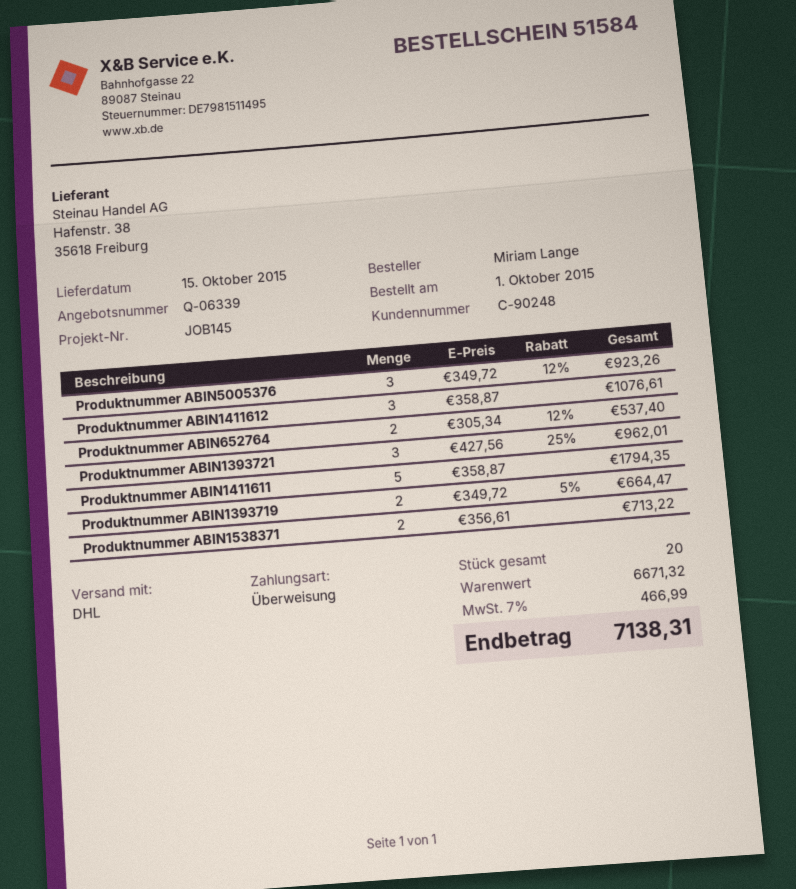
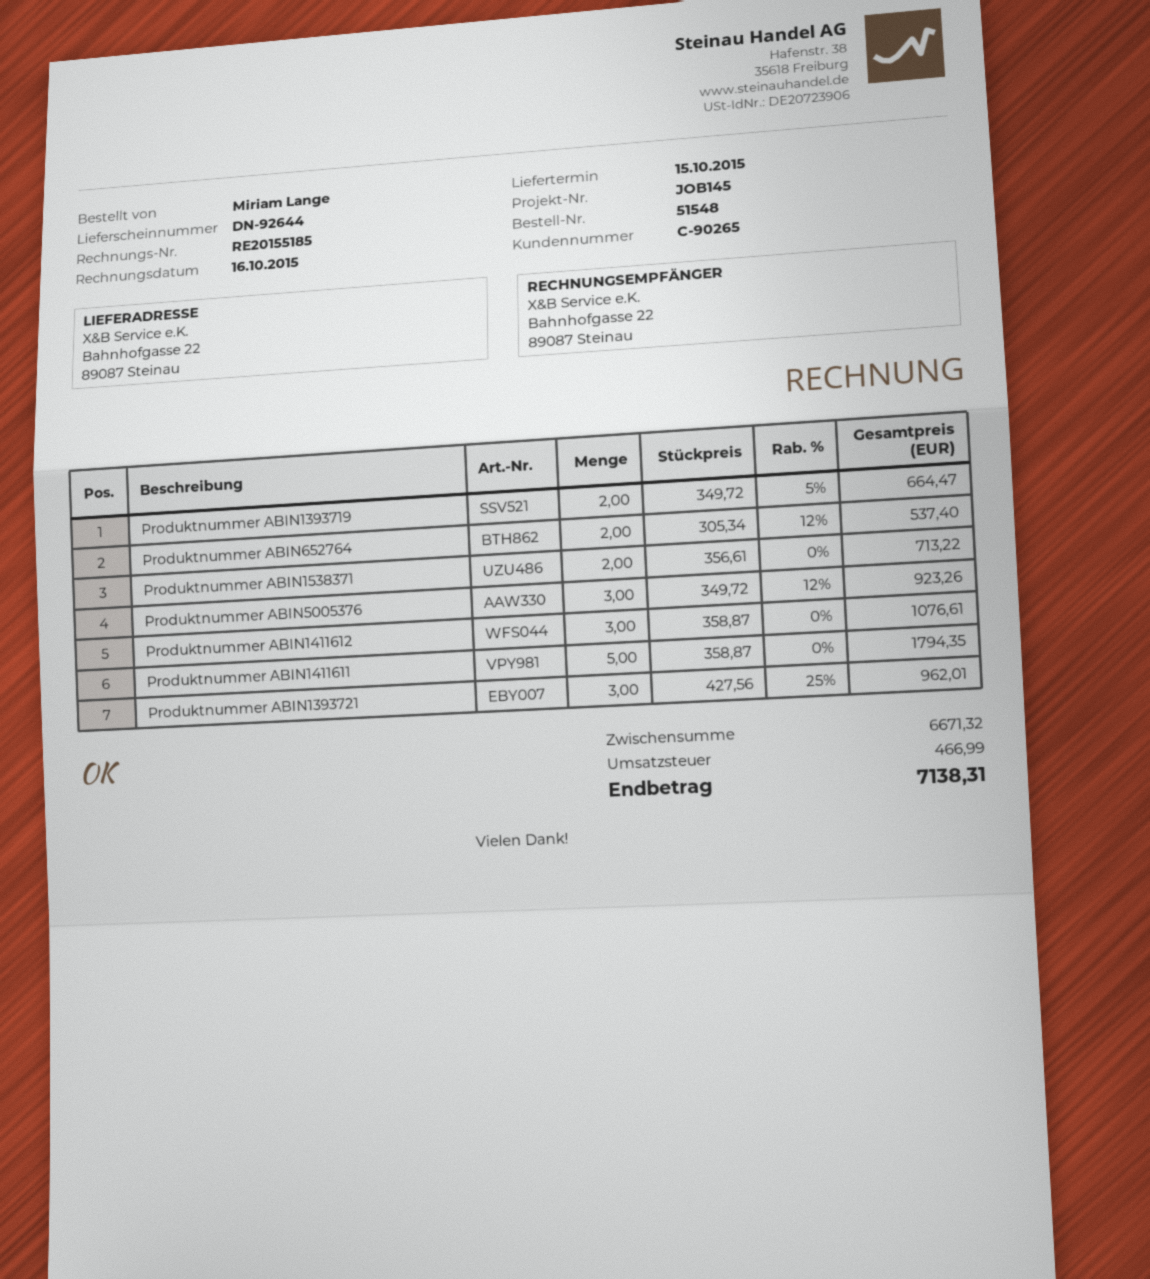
order number: 51584 -> 51548
customer number: C-90248 -> C-90265

